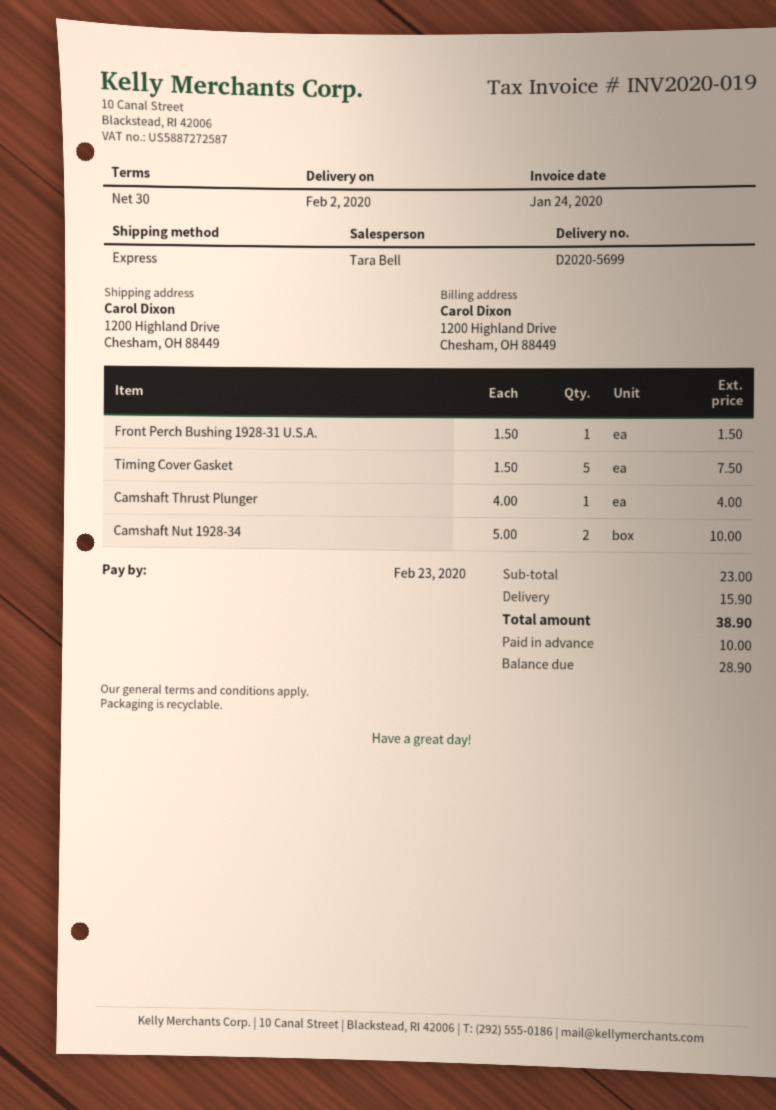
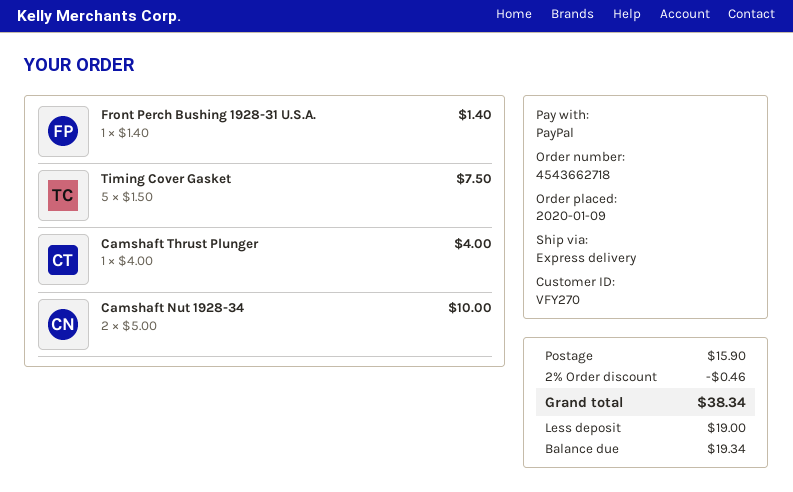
Front Perch Bushing 1928-31 U.S.A.: 1 x 1.50 = 1.50 -> 1 x 1.40 = 1.40
discount: none -> 2% = 0.46
total: 38.90 -> 38.34
deposit: 10.00 -> 19.00
balance: 28.90 -> 19.34

